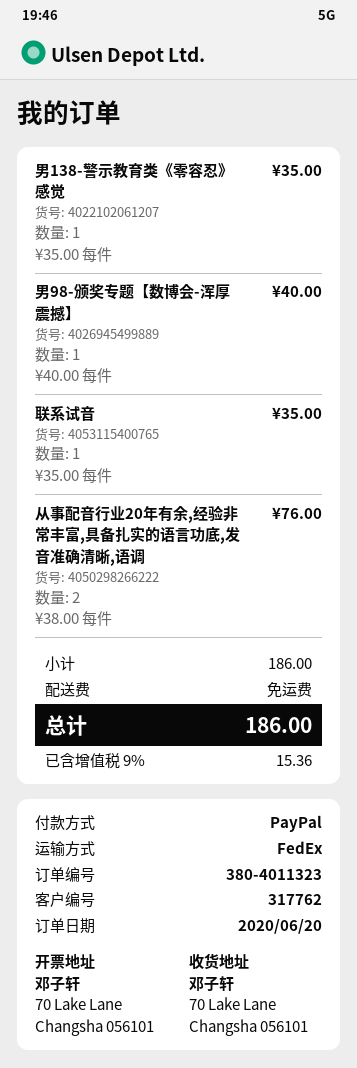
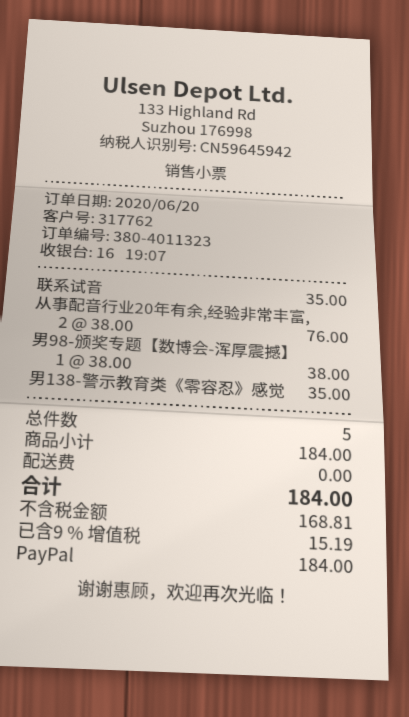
男98-颁奖专题【数博会-浑厚震撼】: 1 x 40.00 = 40.00 -> 1 x 38.00 = 38.00
subtotal: 186.00 -> 184.00
tax: 9% = 15.36 -> 9% = 15.19
total: 186.00 -> 184.00

